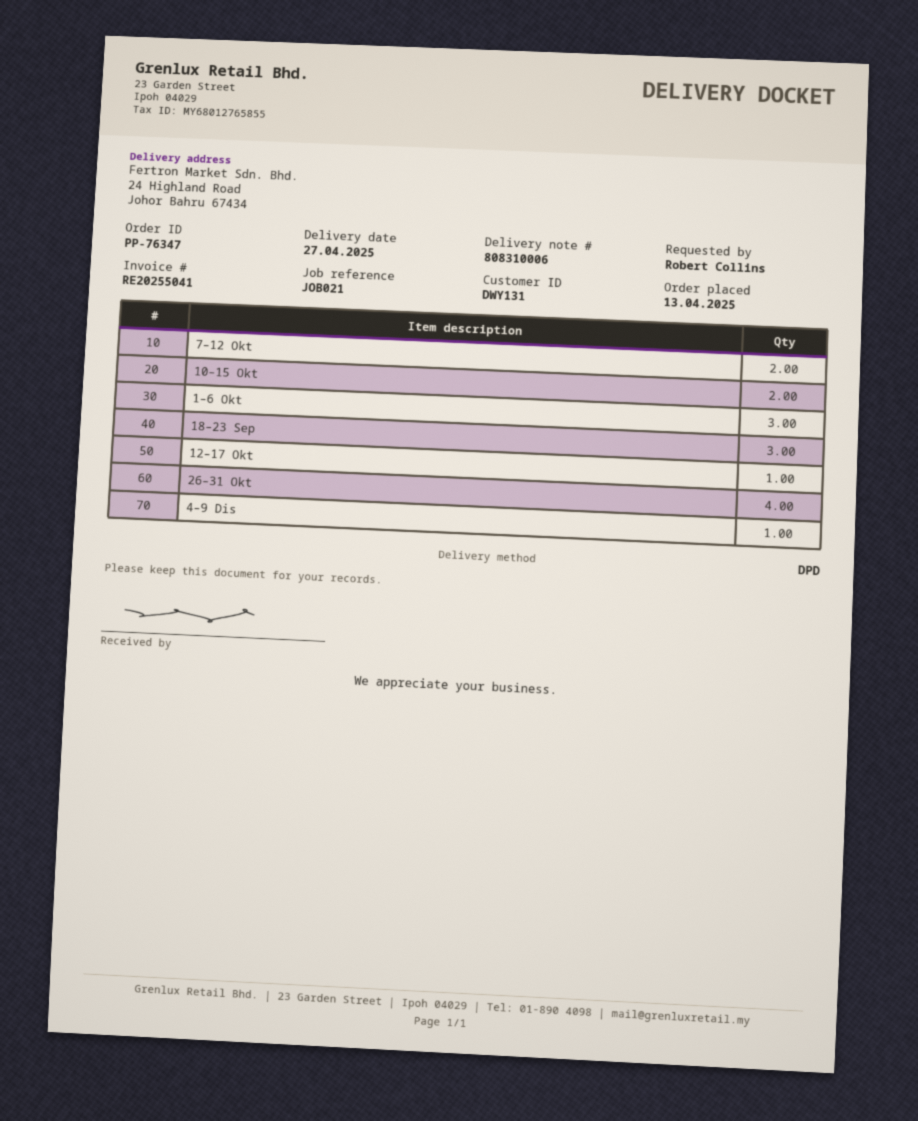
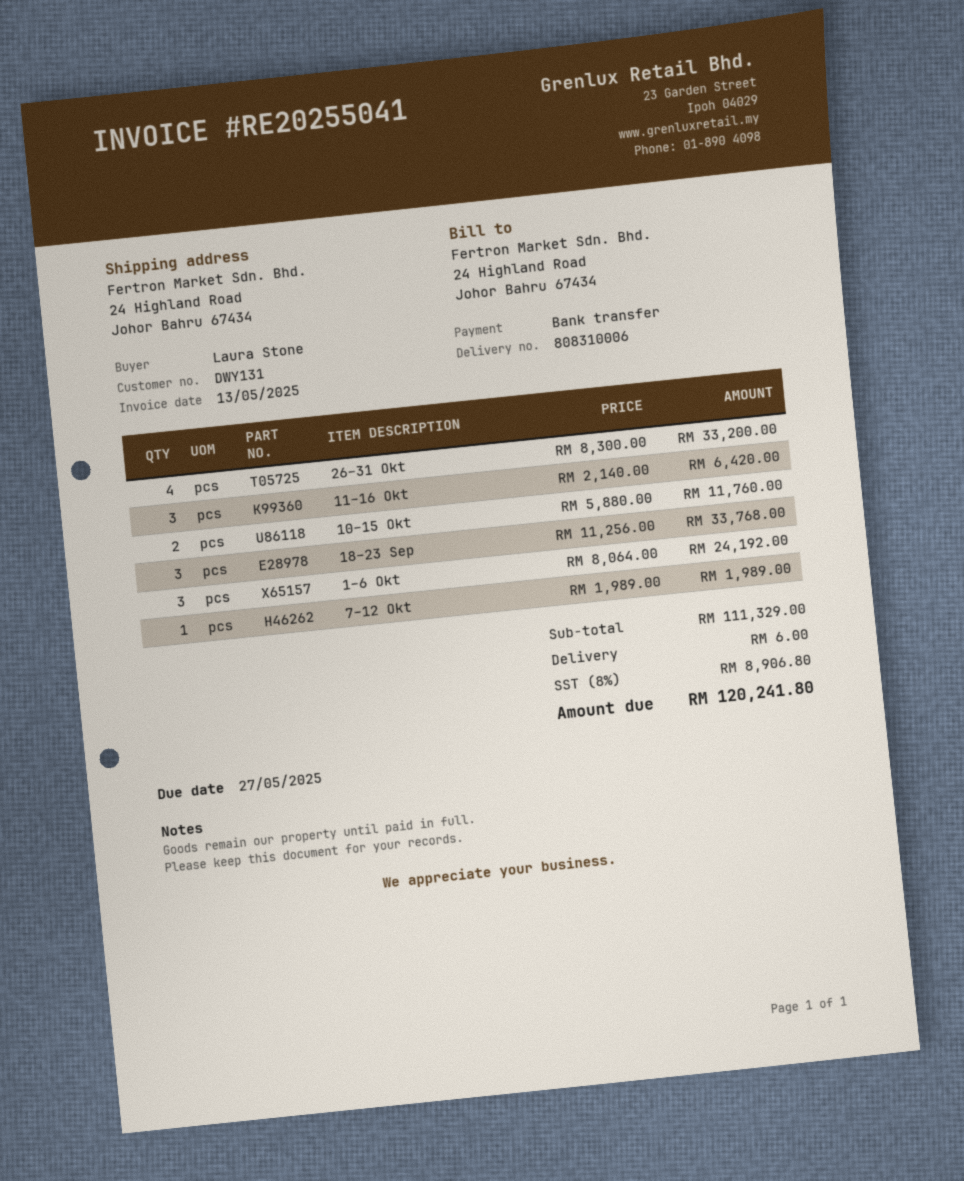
ordered by: Robert Collins -> Laura Stone
7–12 Okt: 2 -> 1
12–17 Okt: 1 -> none
4–9 Dis: 1 -> none
11–16 Okt: none -> 3

